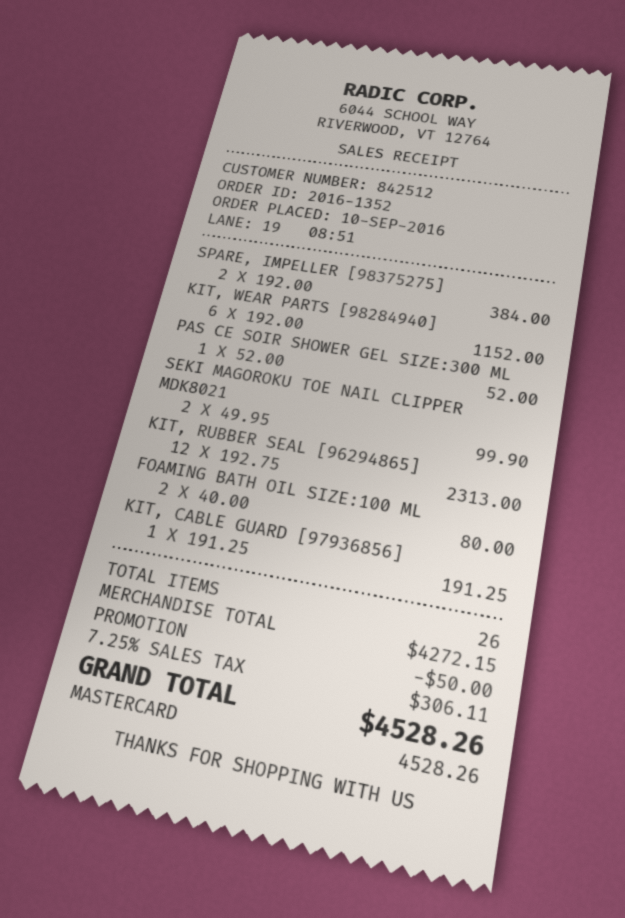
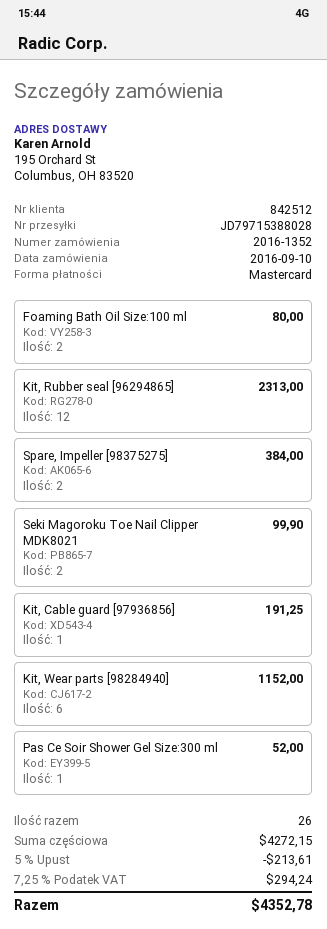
discount: 50.00 -> 213.61
tax: 7.25% = 306.11 -> 7.25% = 294.24
total: 4528.26 -> 4352.78

